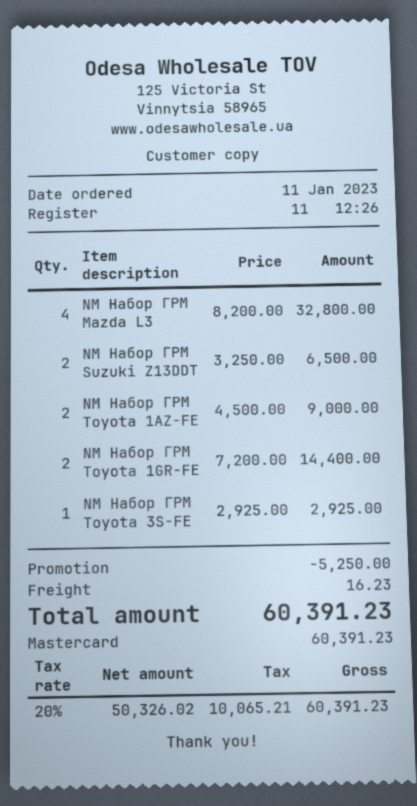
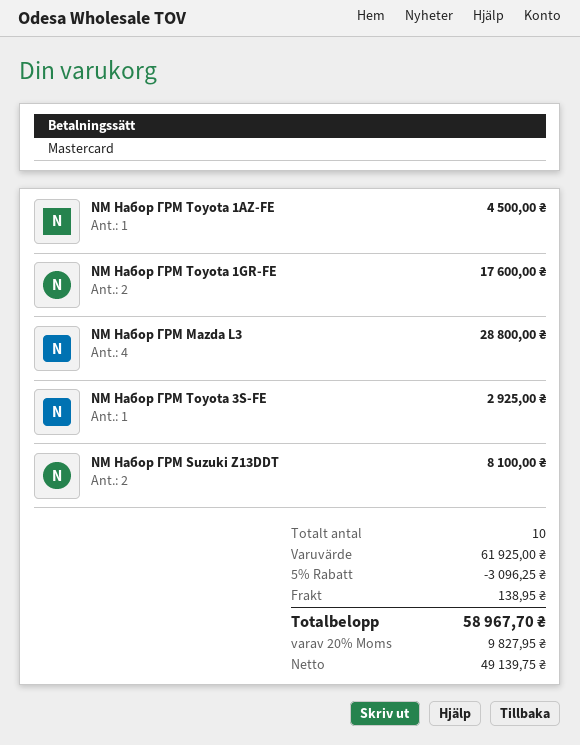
NM Набор ГРМ Mazda L3: 4 for 32800.00 -> 4 for 28800.00
NM Набор ГРМ Suzuki Z13DDT: 2 for 6500.00 -> 2 for 8100.00
NM Набор ГРМ Toyota 1AZ-FE: 2 for 9000.00 -> 1 for 4500.00
NM Набор ГРМ Toyota 1GR-FE: 2 for 14400.00 -> 2 for 17600.00
discount: 5250.00 -> 3096.25
shipping: 16.23 -> 138.95
net: 50326.02 -> 49139.75
tax: 20% = 10065.21 -> 20% = 9827.95
total: 60391.23 -> 58967.70

